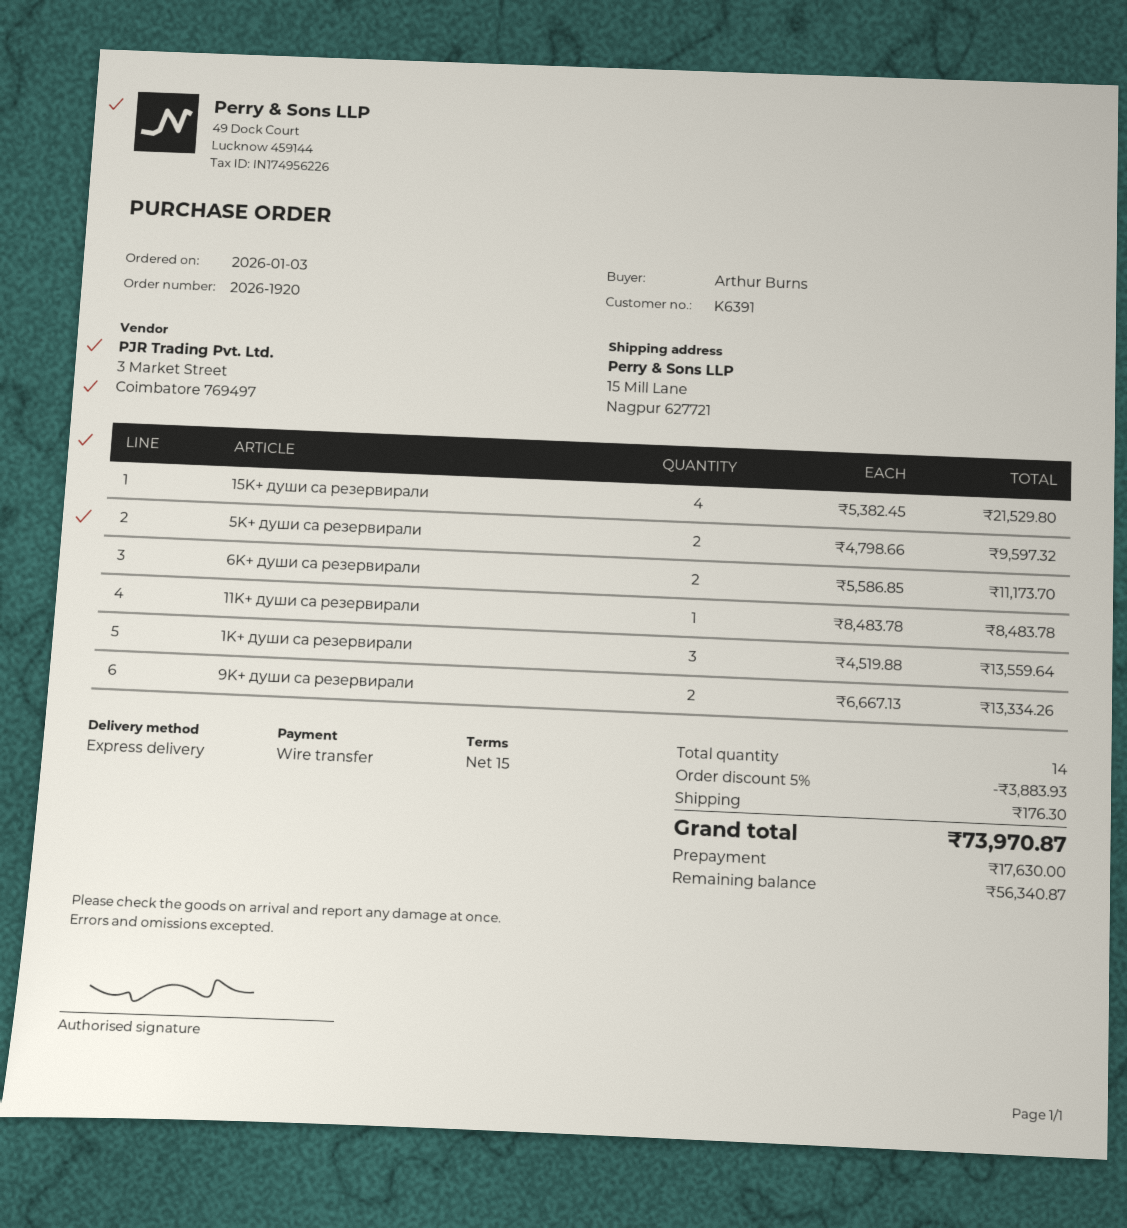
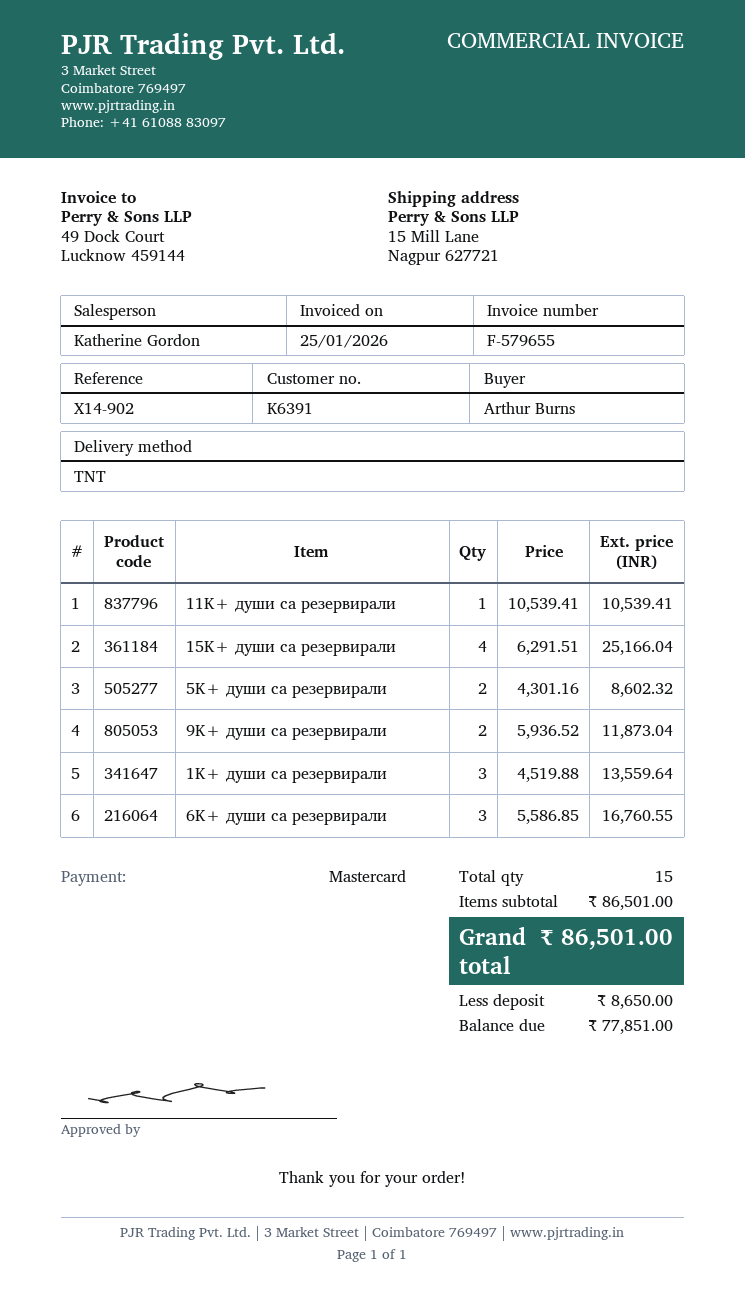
payment method: bank transfer -> Mastercard
shipping method: express -> TNT
15K+ души са резервирали: 4 x 5382.45 = 21529.80 -> 4 x 6291.51 = 25166.04
5K+ души са резервирали: 2 x 4798.66 = 9597.32 -> 2 x 4301.16 = 8602.32
6K+ души са резервирали: 2 x 5586.85 = 11173.70 -> 3 x 5586.85 = 16760.55
11K+ души са резервирали: 1 x 8483.78 = 8483.78 -> 1 x 10539.41 = 10539.41
9K+ души са резервирали: 2 x 6667.13 = 13334.26 -> 2 x 5936.52 = 11873.04
total quantity: 14 -> 15
discount: 5% = 3883.93 -> none
shipping: 176.30 -> none
total: 73970.87 -> 86501.00
deposit: 17630.00 -> 8650.00
balance: 56340.87 -> 77851.00

